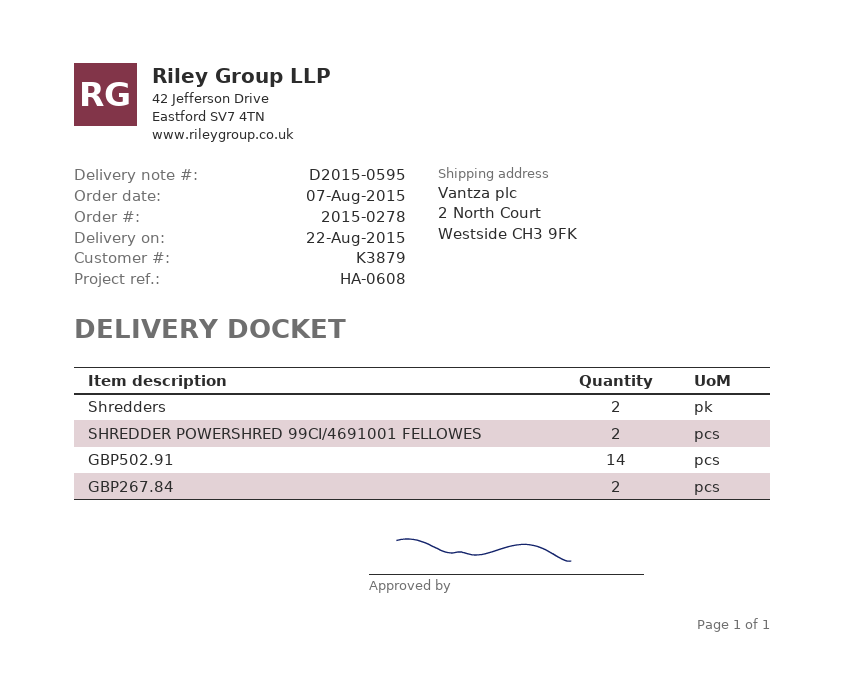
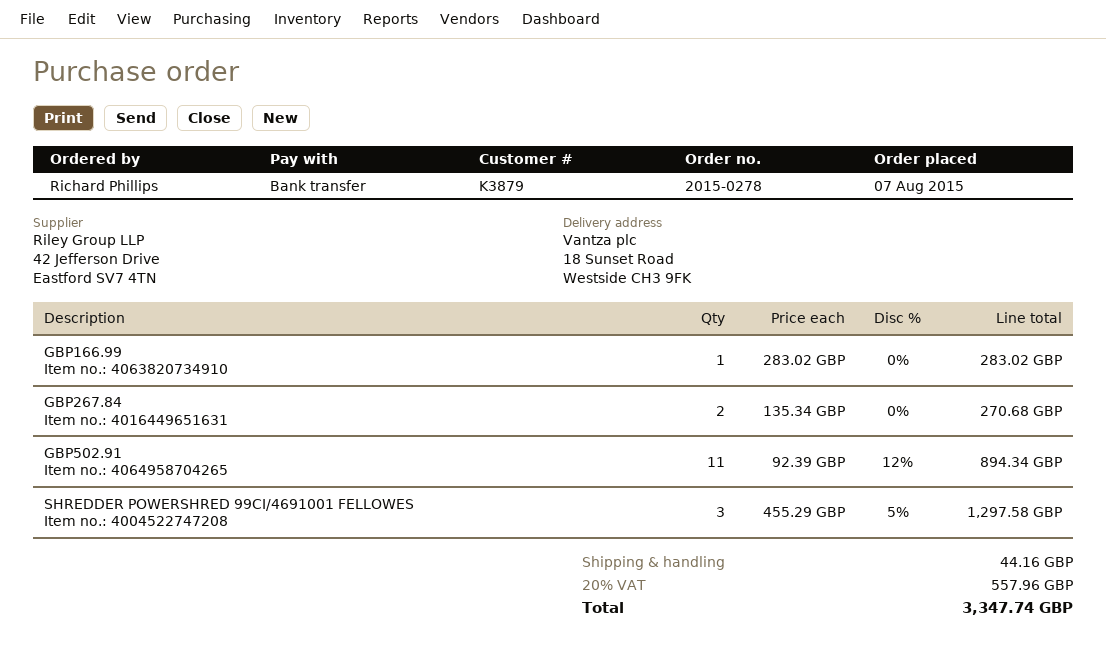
ship to: 2 North Court, Westside CH3 9FK -> 18 Sunset Road, Westside CH3 9FK
Shredders: 2 -> none
SHREDDER POWERSHRED 99CI/4691001 FELLOWES: 2 -> 3
GBP502.91: 14 -> 11
GBP166.99: none -> 1

